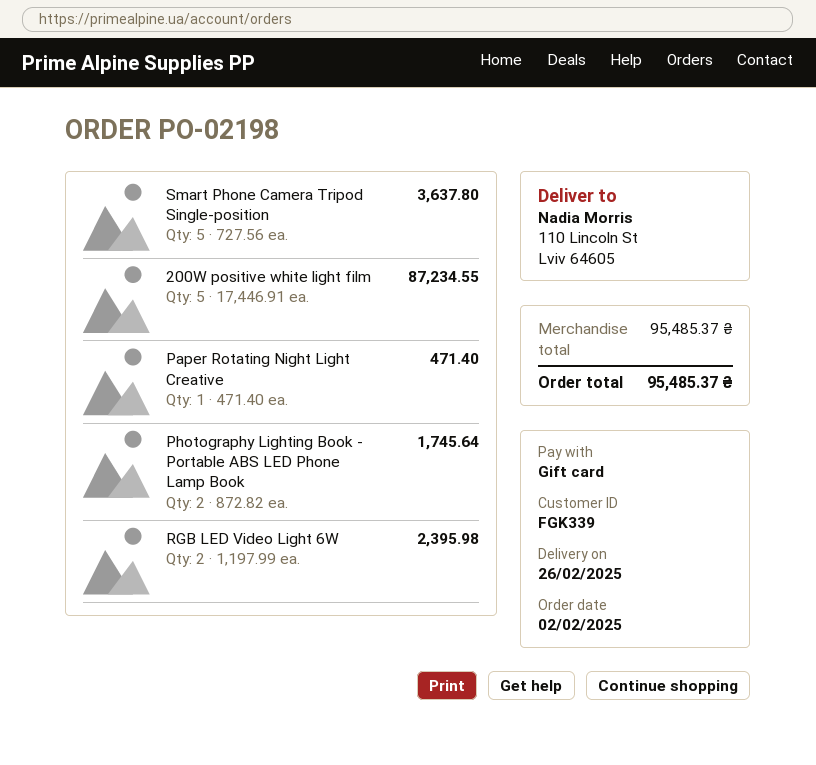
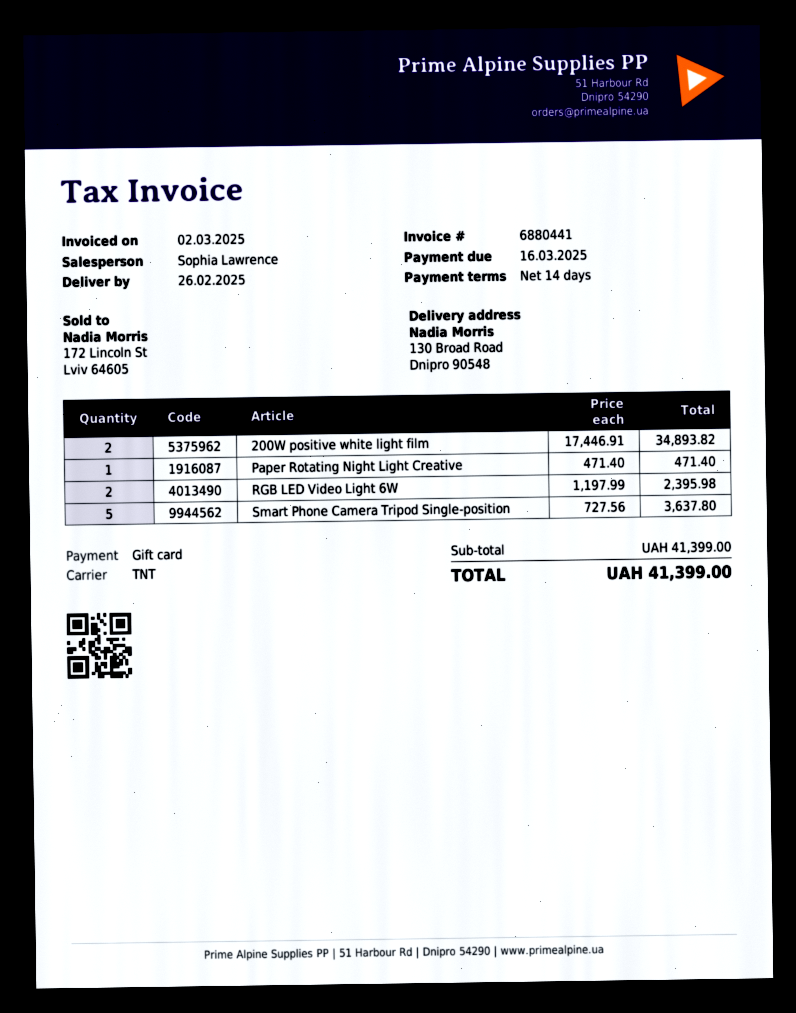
ship to: 110 Lincoln St, Lviv 64605 -> 130 Broad Road, Dnipro 90548
200W positive white light film: 5 x 17446.91 = 87234.55 -> 2 x 17446.91 = 34893.82
Photography Lighting Book - Portable ABS LED Phone Lamp Book: 2 x 872.82 = 1745.64 -> none
subtotal: 95485.37 -> 41399.00
total: 95485.37 -> 41399.00

